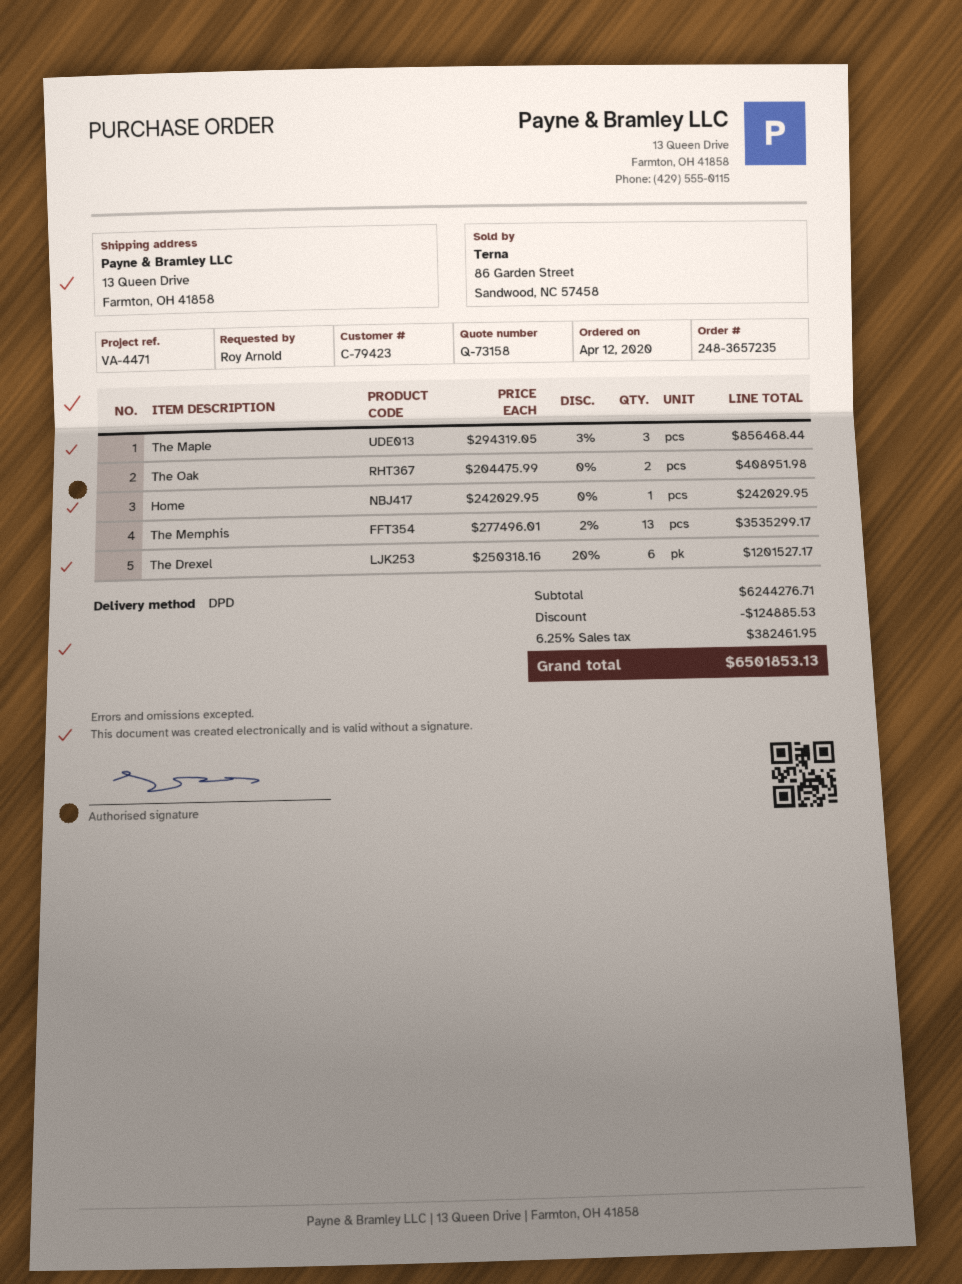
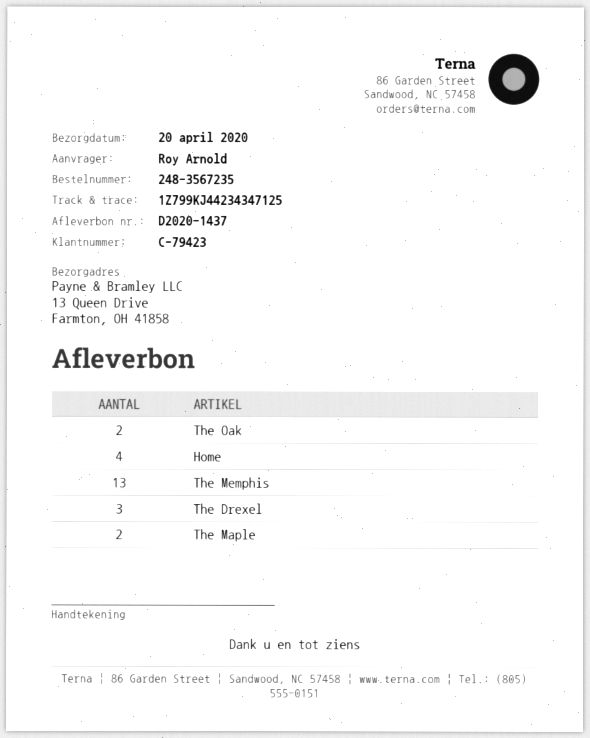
order number: 248-3657235 -> 248-3567235
The Maple: 3 -> 2
Home: 1 -> 4
The Drexel: 6 -> 3

